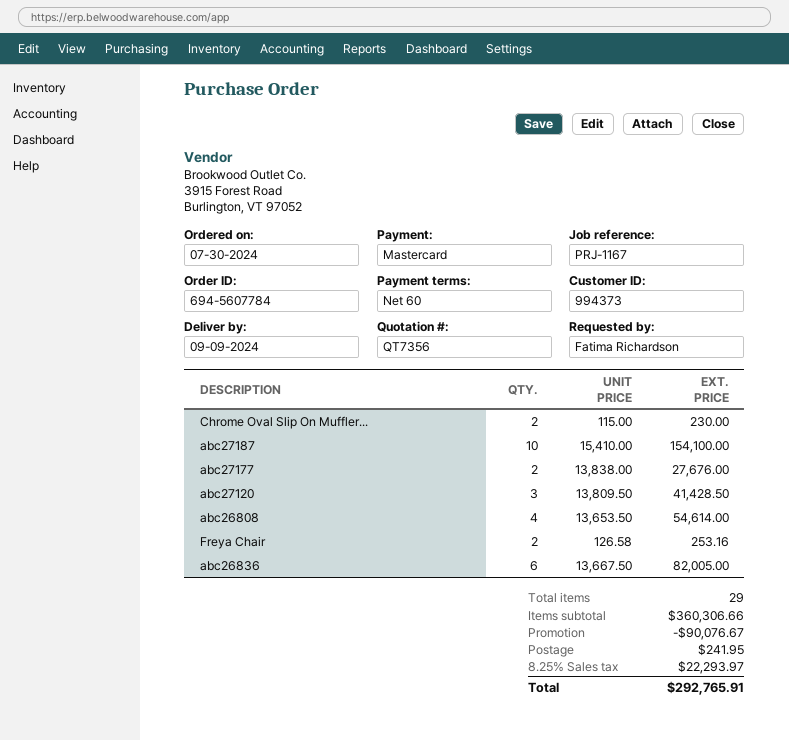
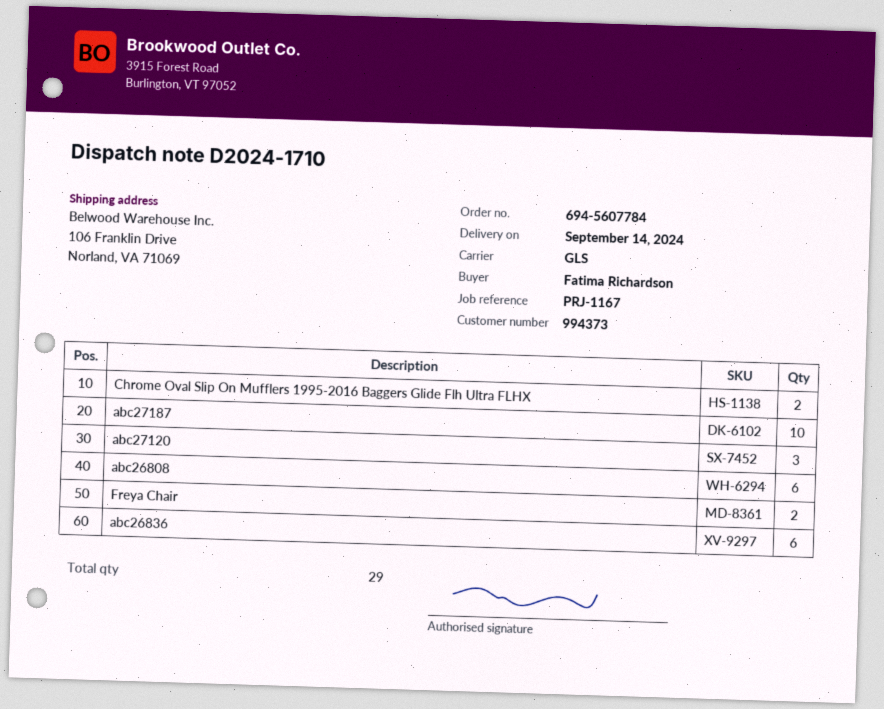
delivery date: 2024-09-09 -> 2024-09-14
abc27177: 2 -> none
abc26808: 4 -> 6

